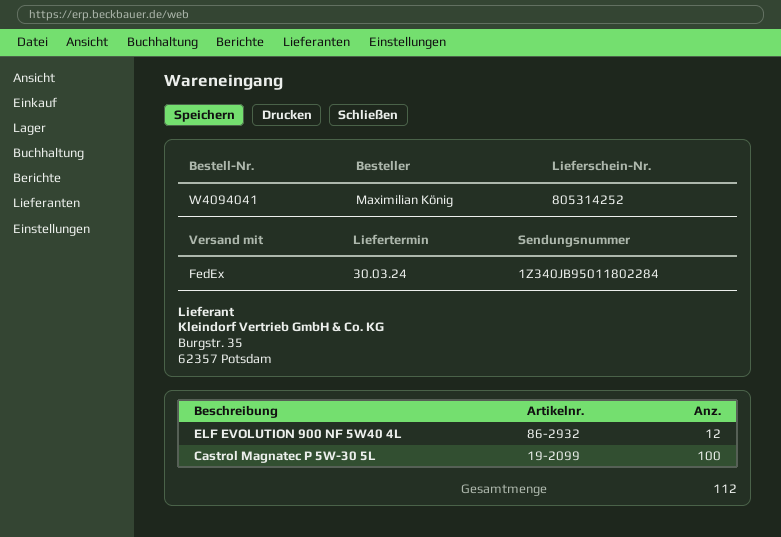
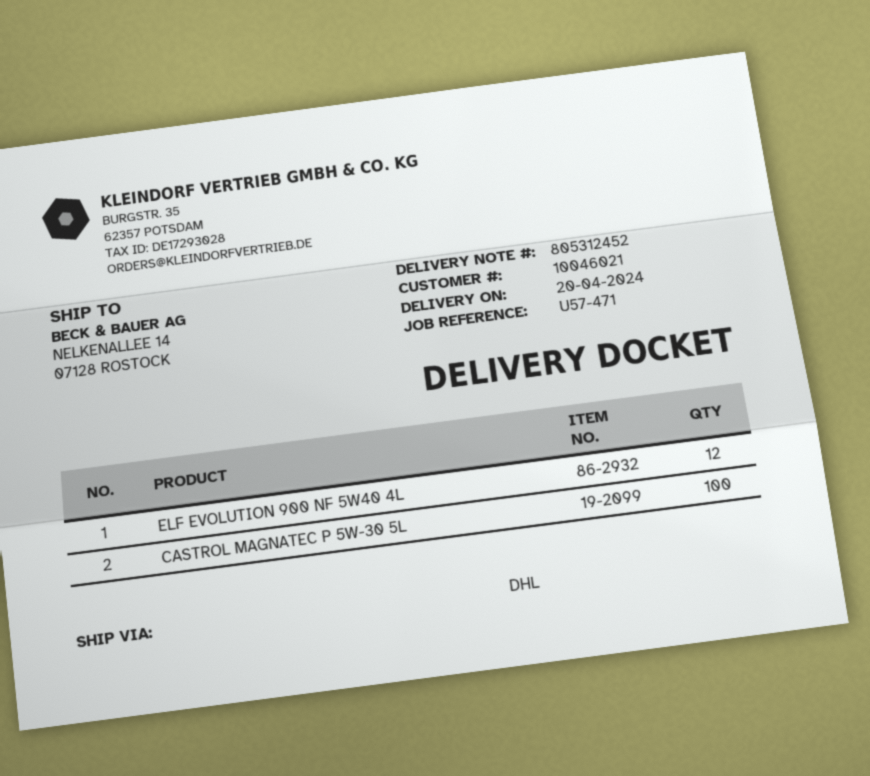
delivery note number: 805314252 -> 805312452
delivery date: 2024-03-30 -> 2024-04-20
shipping method: FedEx -> DHL

